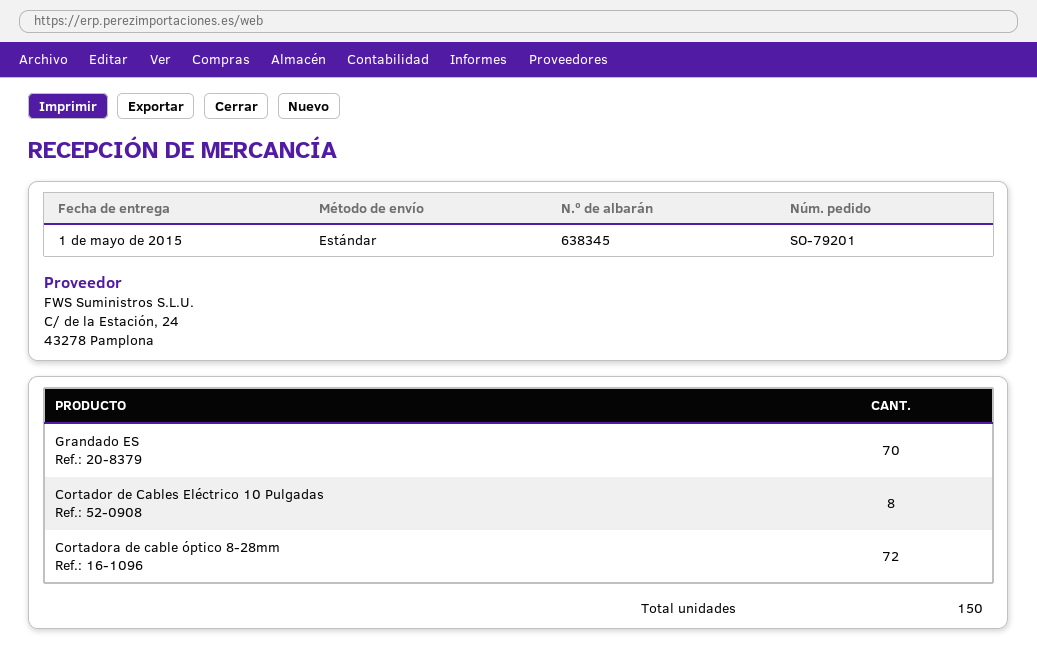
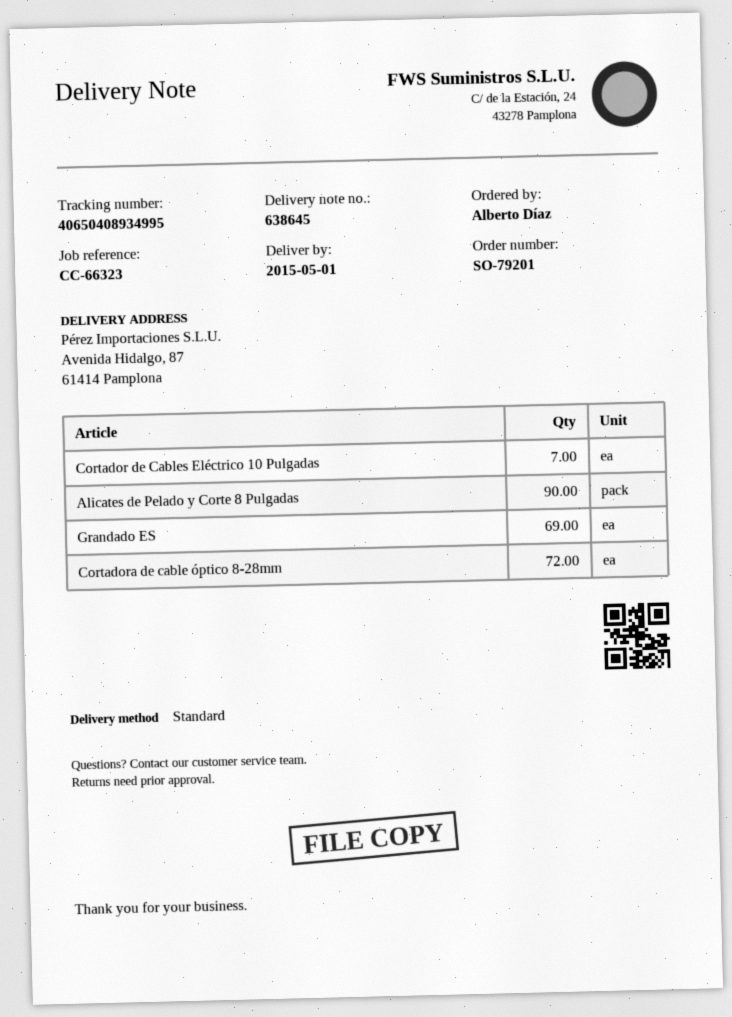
delivery note number: 638345 -> 638645
Grandado ES: 70 -> 69
Cortador de Cables Eléctrico 10 Pulgadas: 8 -> 7
Alicates de Pelado y Corte 8 Pulgadas: none -> 90

